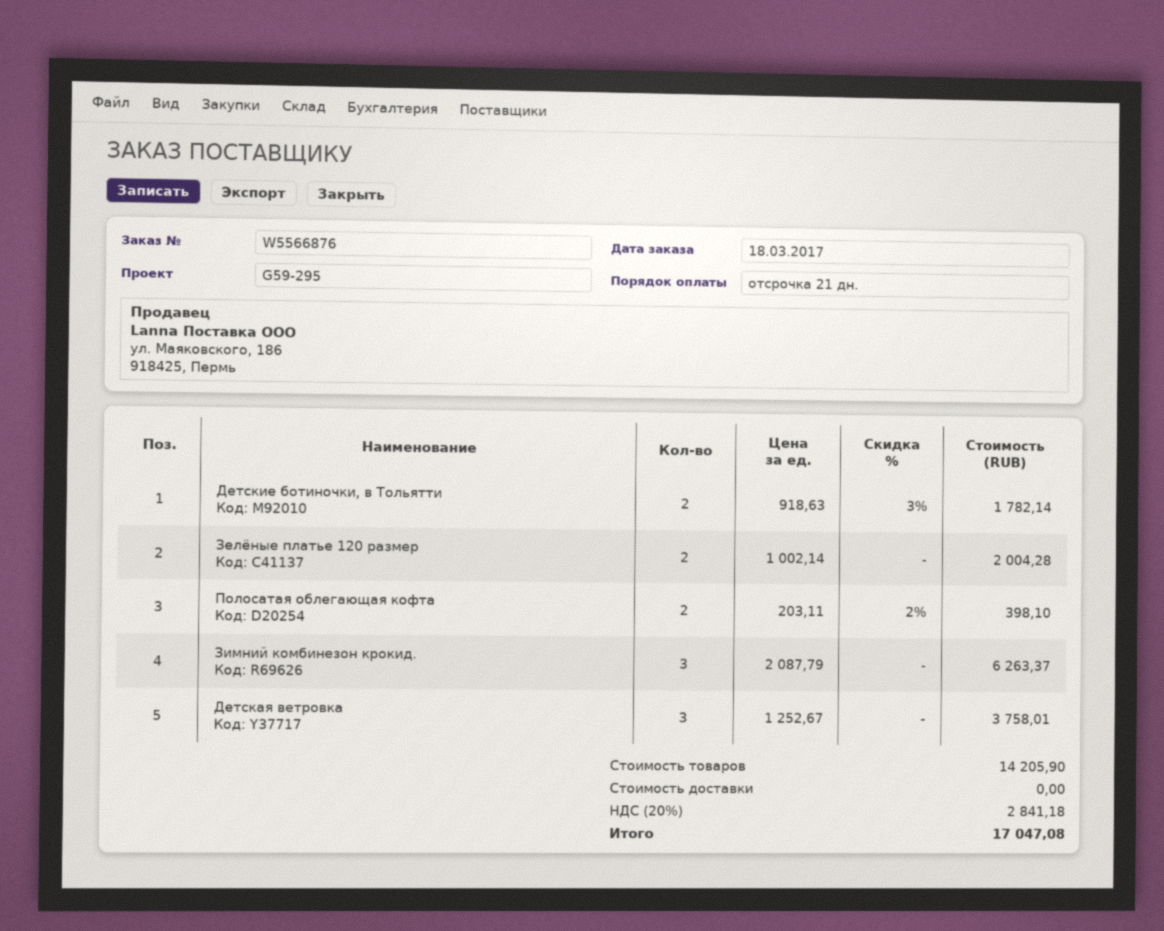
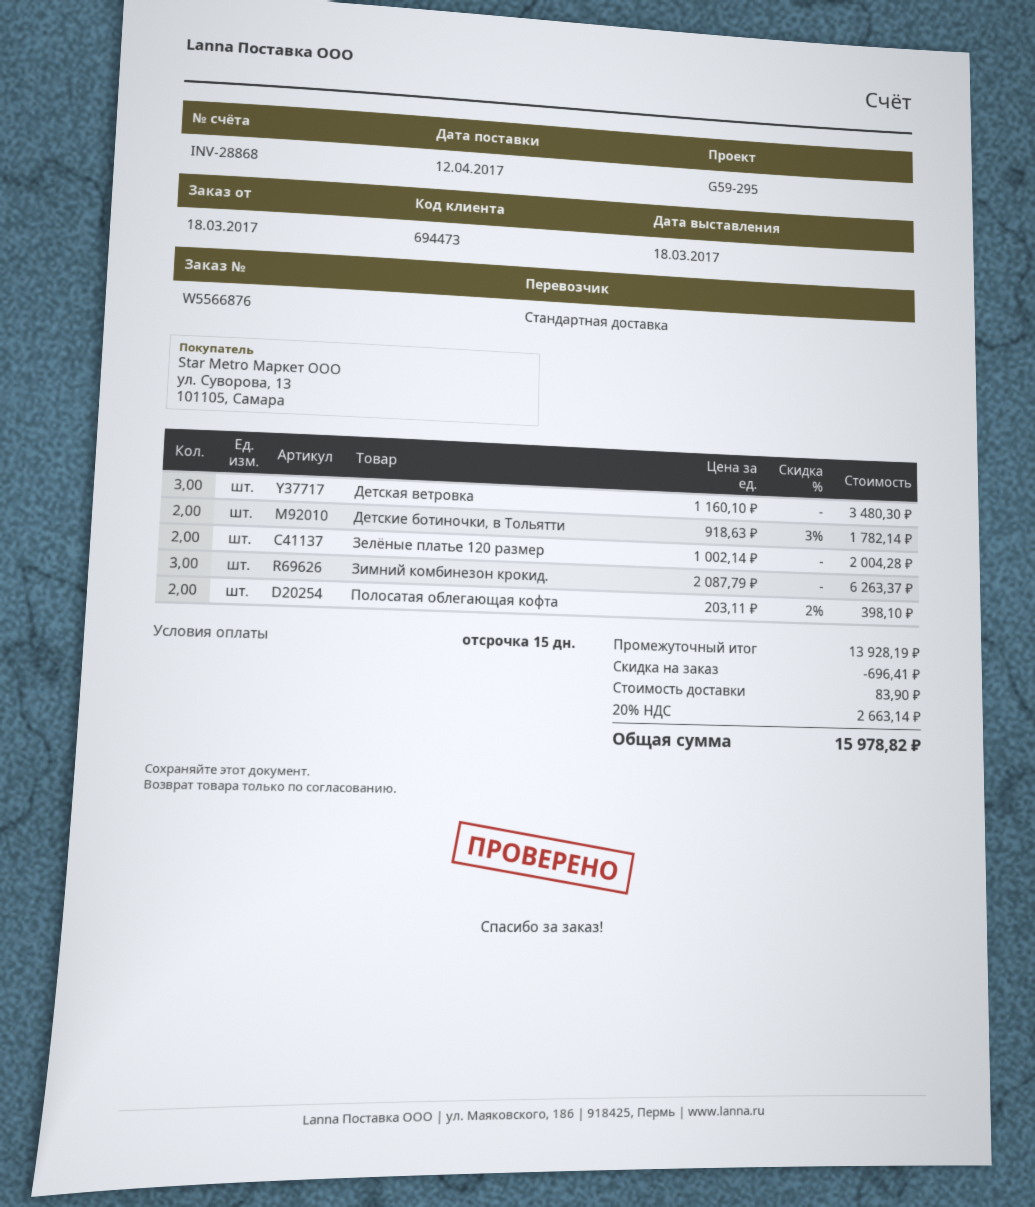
payment terms: 21 days -> 15 days
Детская ветровка: 3 x 1252.67 = 3758.01 -> 3 x 1160.10 = 3480.30
subtotal: 14205.90 -> 13928.19
discount: none -> 696.41
shipping: 0.00 -> 83.90
tax: 20% = 2841.18 -> 20% = 2663.14
total: 17047.08 -> 15978.82

